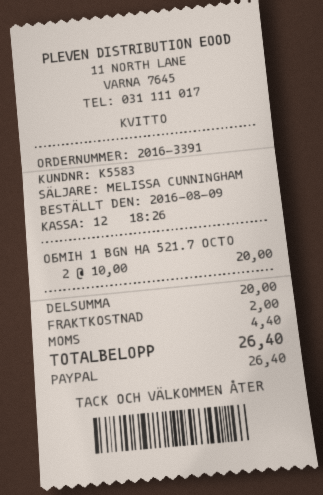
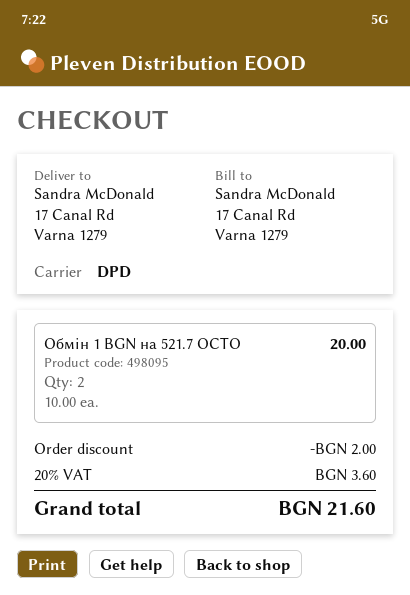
discount: none -> 2.00
shipping: 2.00 -> none
tax: 4.40 -> 3.60
total: 26.40 -> 21.60

